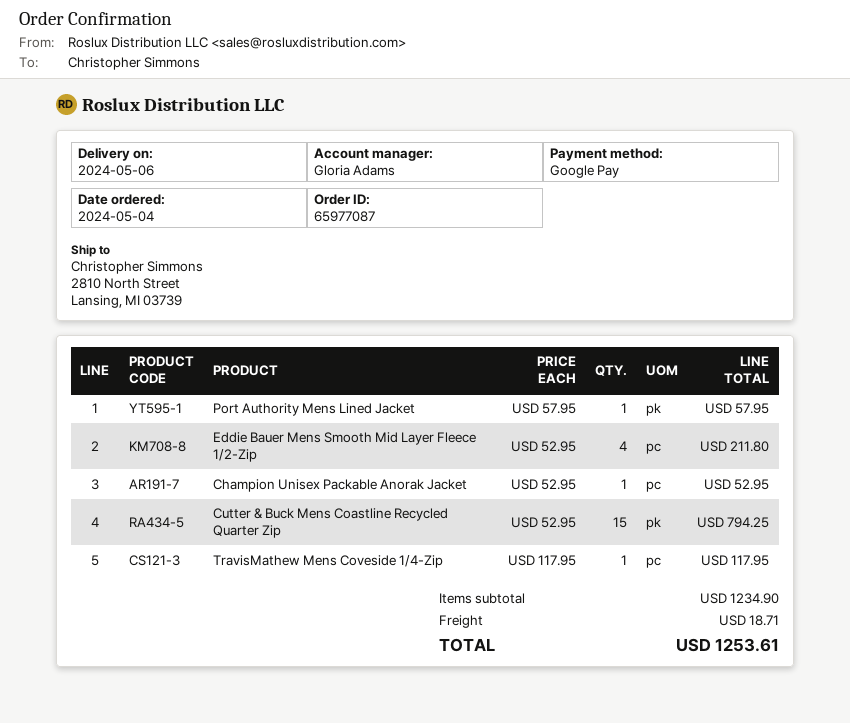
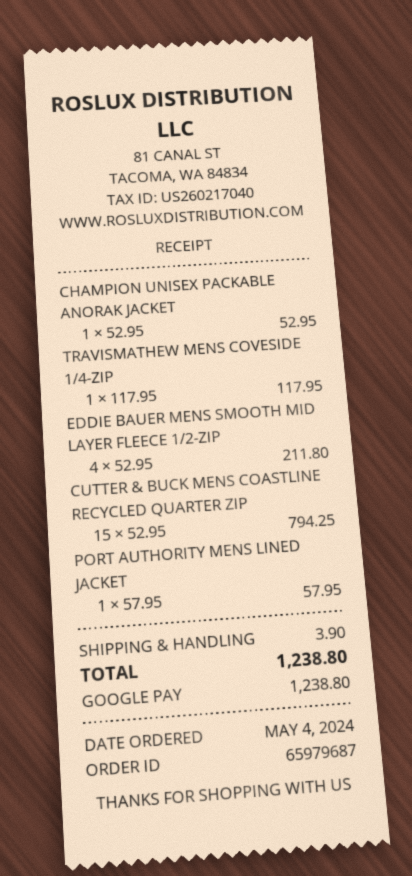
order number: 65977087 -> 65979687
shipping: 18.71 -> 3.90
total: 1253.61 -> 1238.80

